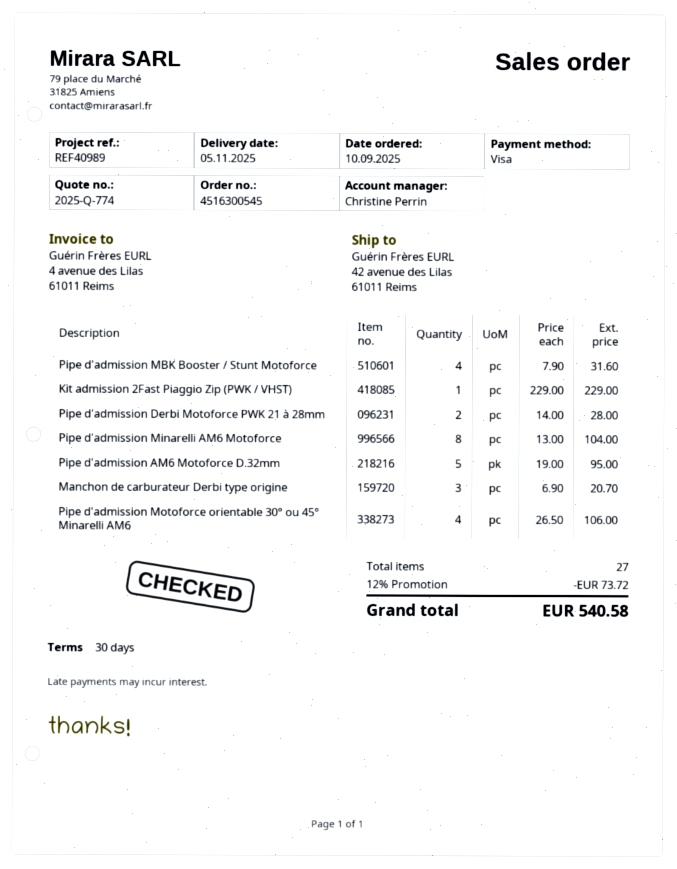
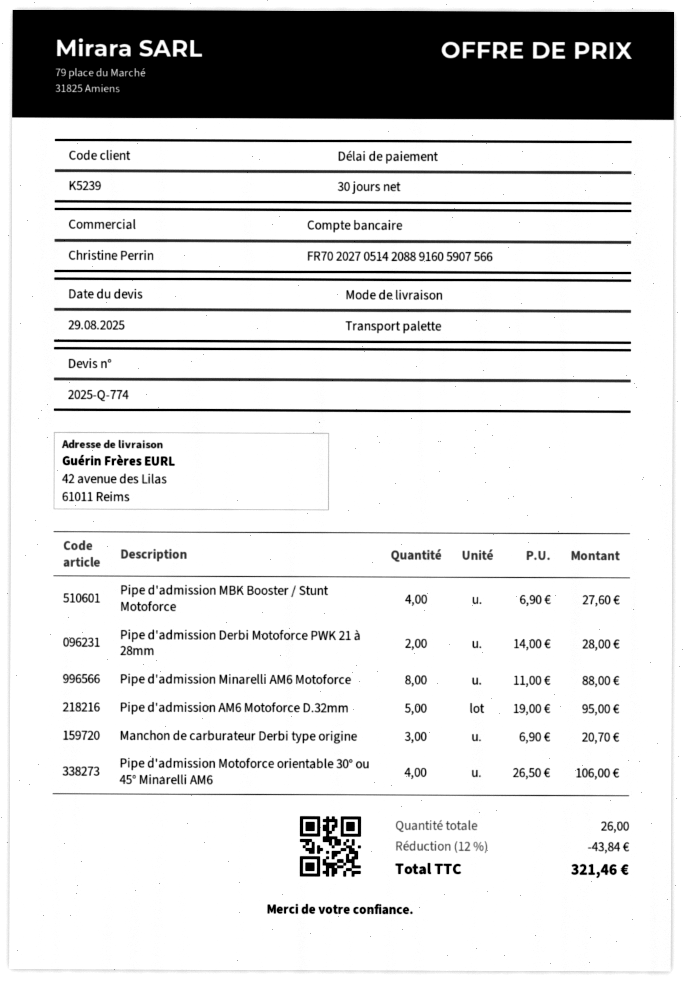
Pipe d'admission MBK Booster / Stunt Motoforce: 4 x 7.90 = 31.60 -> 4 x 6.90 = 27.60
Kit admission 2Fast Piaggio Zip (PWK / VHST): 1 x 229.00 = 229.00 -> none
Pipe d'admission Minarelli AM6 Motoforce: 8 x 13.00 = 104.00 -> 8 x 11.00 = 88.00
total quantity: 27 -> 26
discount: 12% = 73.72 -> 12% = 43.84
total: 540.58 -> 321.46

